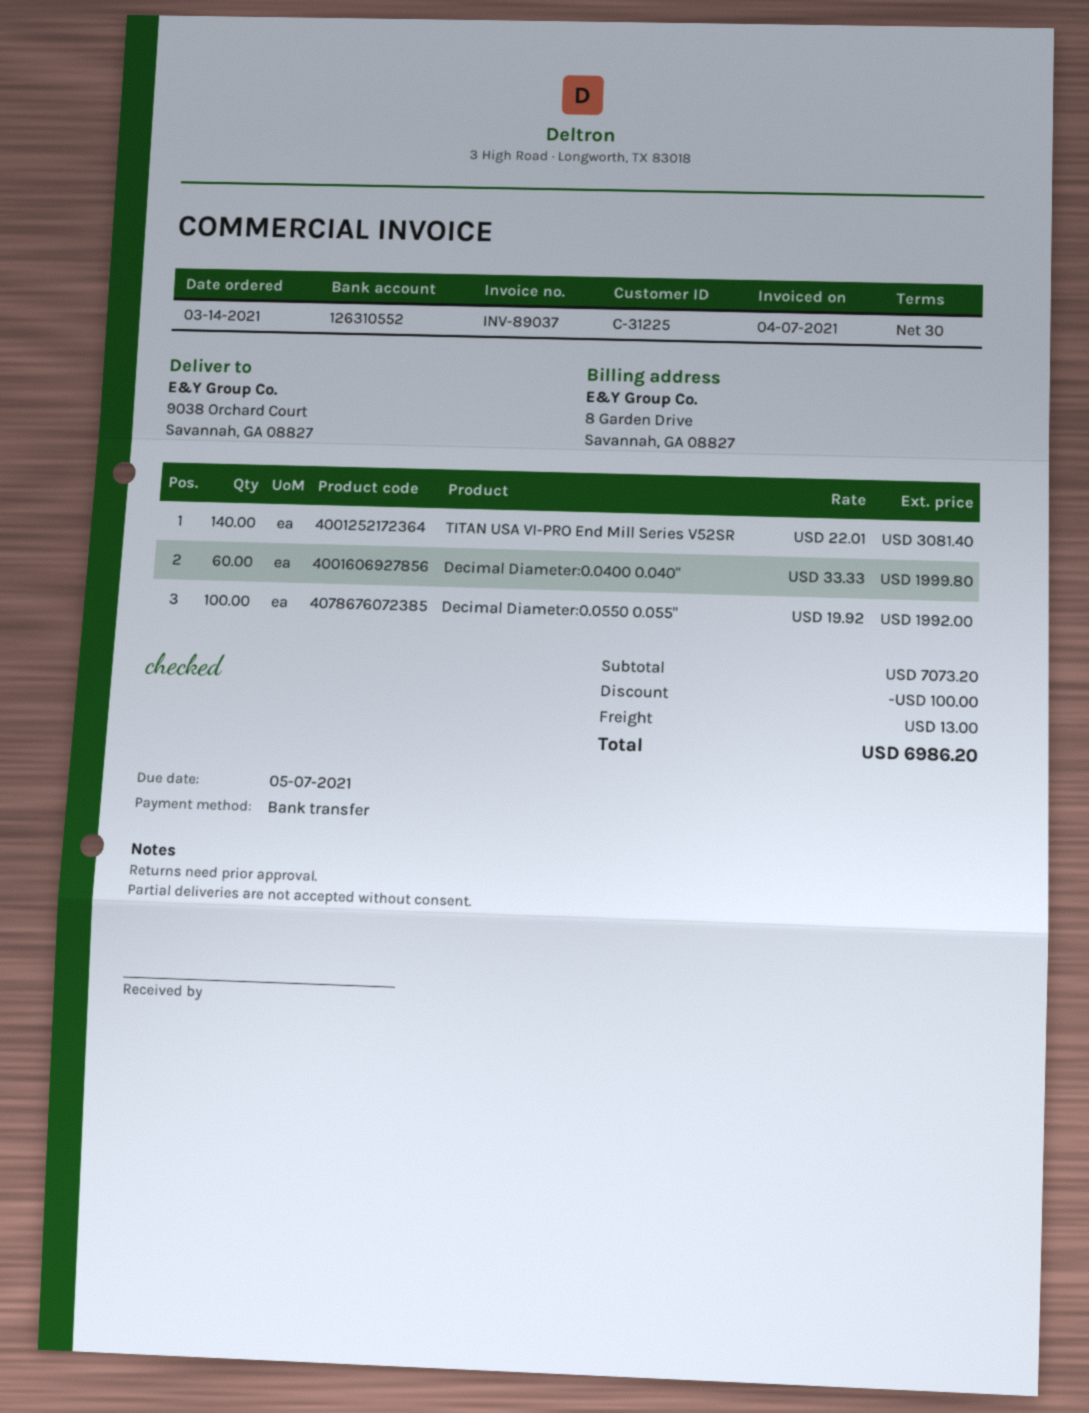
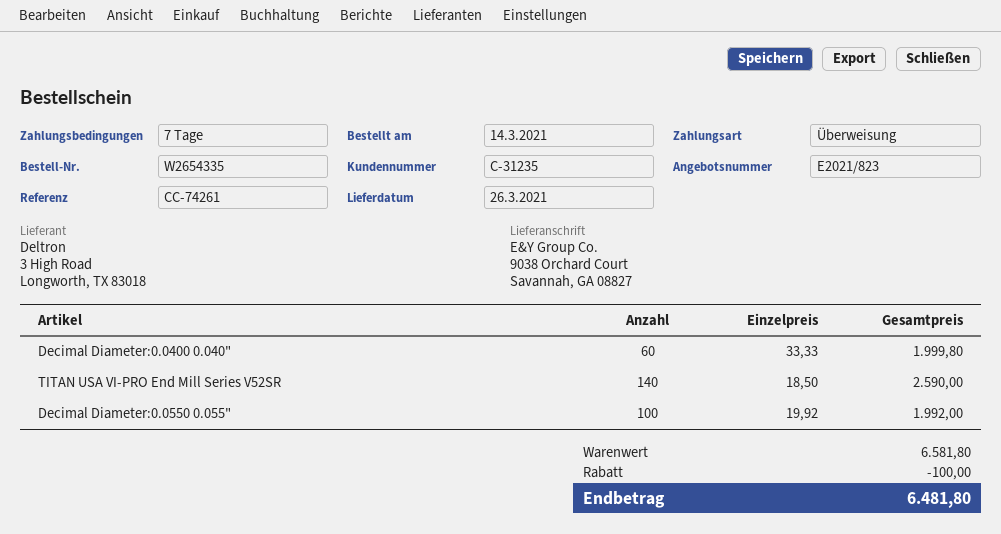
payment terms: 30 days -> 7 days
customer number: C-31225 -> C-31235
TITAN USA VI-PRO End Mill Series V52SR: 140 x 22.01 = 3081.40 -> 140 x 18.50 = 2590.00
subtotal: 7073.20 -> 6581.80
shipping: 13.00 -> none
total: 6986.20 -> 6481.80

